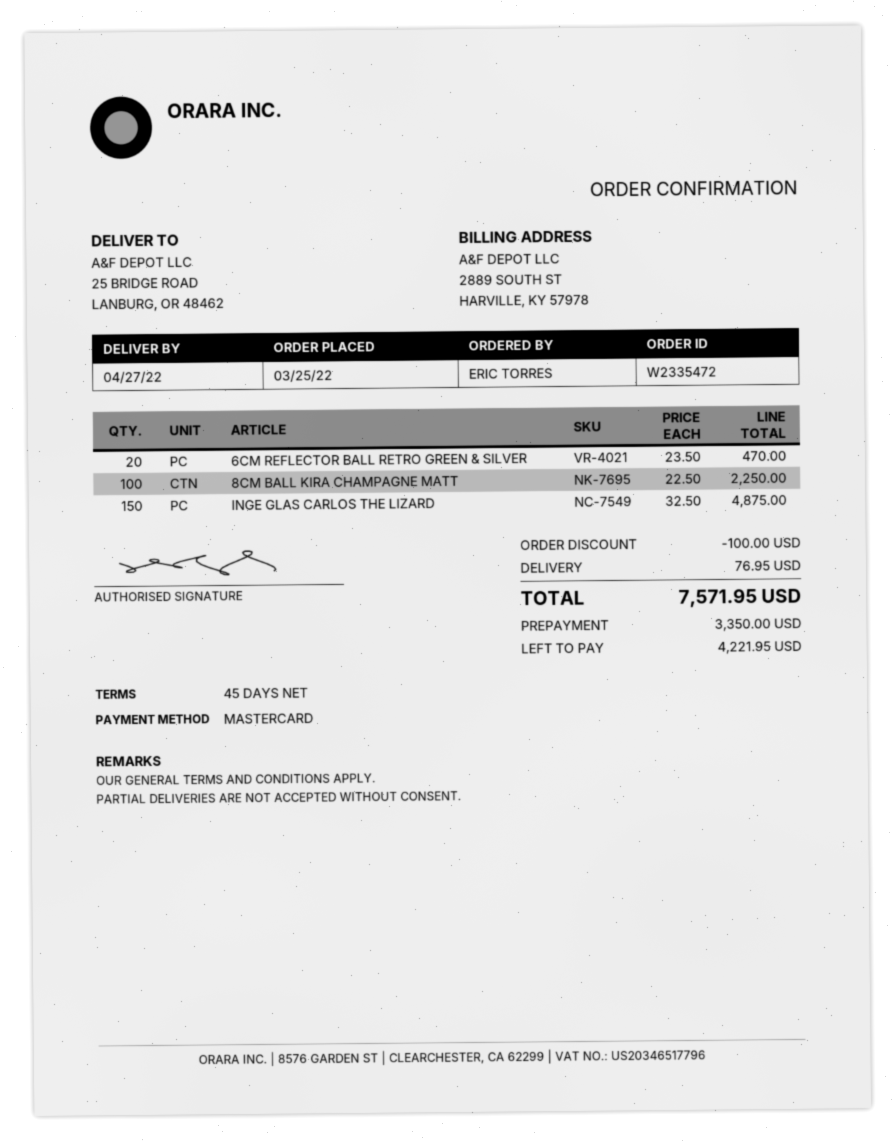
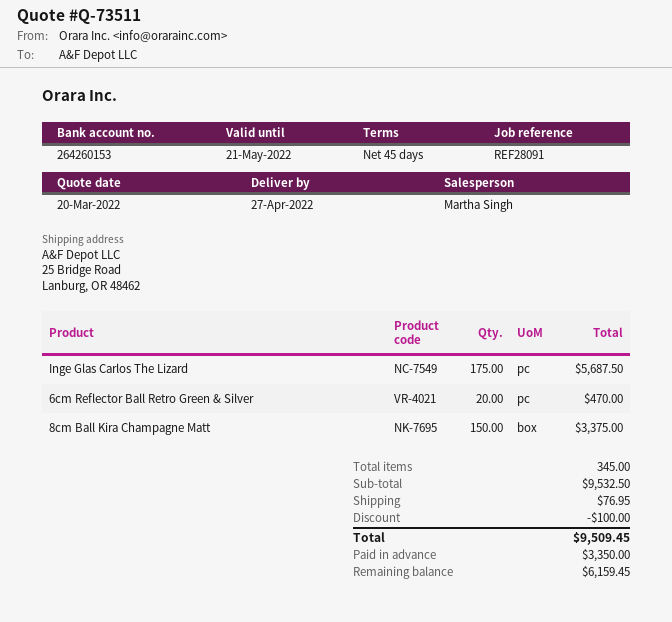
8CM BALL KIRA CHAMPAGNE MATT: 100 for 2250.00 -> 150 for 3375.00
INGE GLAS CARLOS THE LIZARD: 150 for 4875.00 -> 175 for 5687.50
total: 7571.95 -> 9509.45
balance: 4221.95 -> 6159.45

